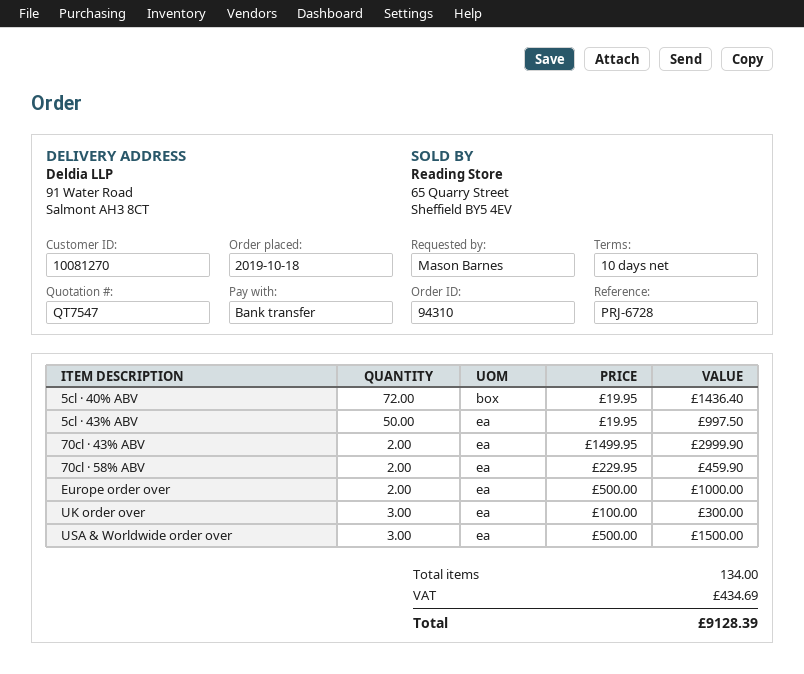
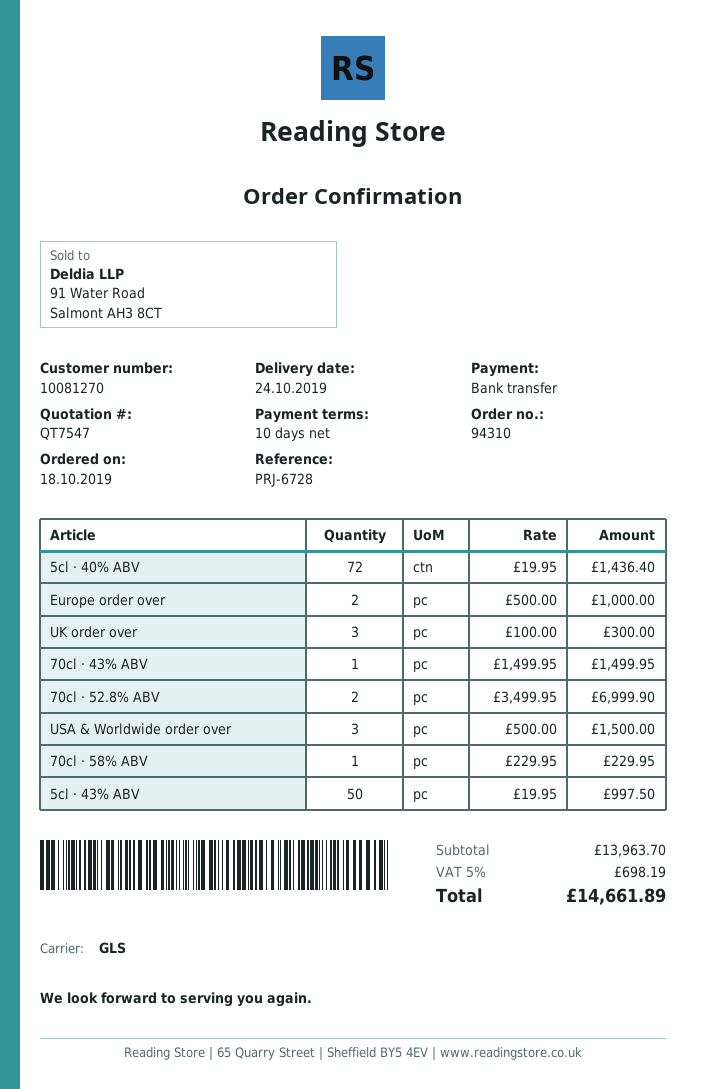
70cl · 43% ABV: 2 x 1499.95 = 2999.90 -> 1 x 1499.95 = 1499.95
70cl · 58% ABV: 2 x 229.95 = 459.90 -> 1 x 229.95 = 229.95
70cl · 52.8% ABV: none -> 2 x 3499.95 = 6999.90
tax: 434.69 -> 698.19
total: 9128.39 -> 14661.89

